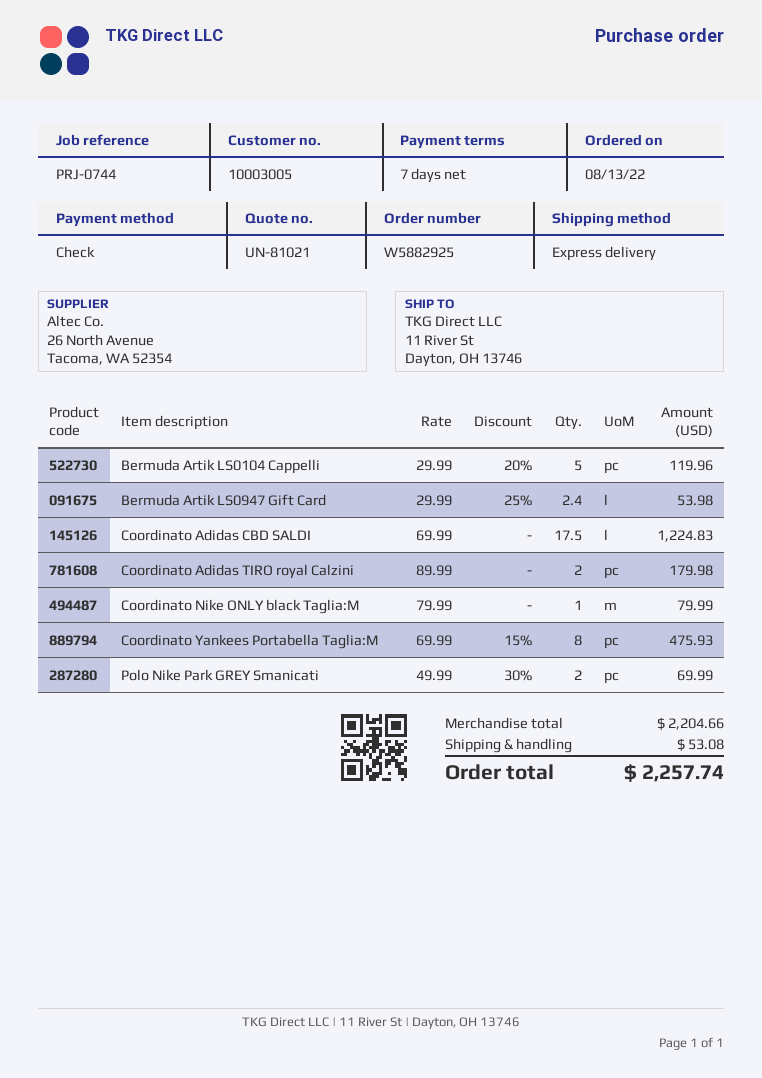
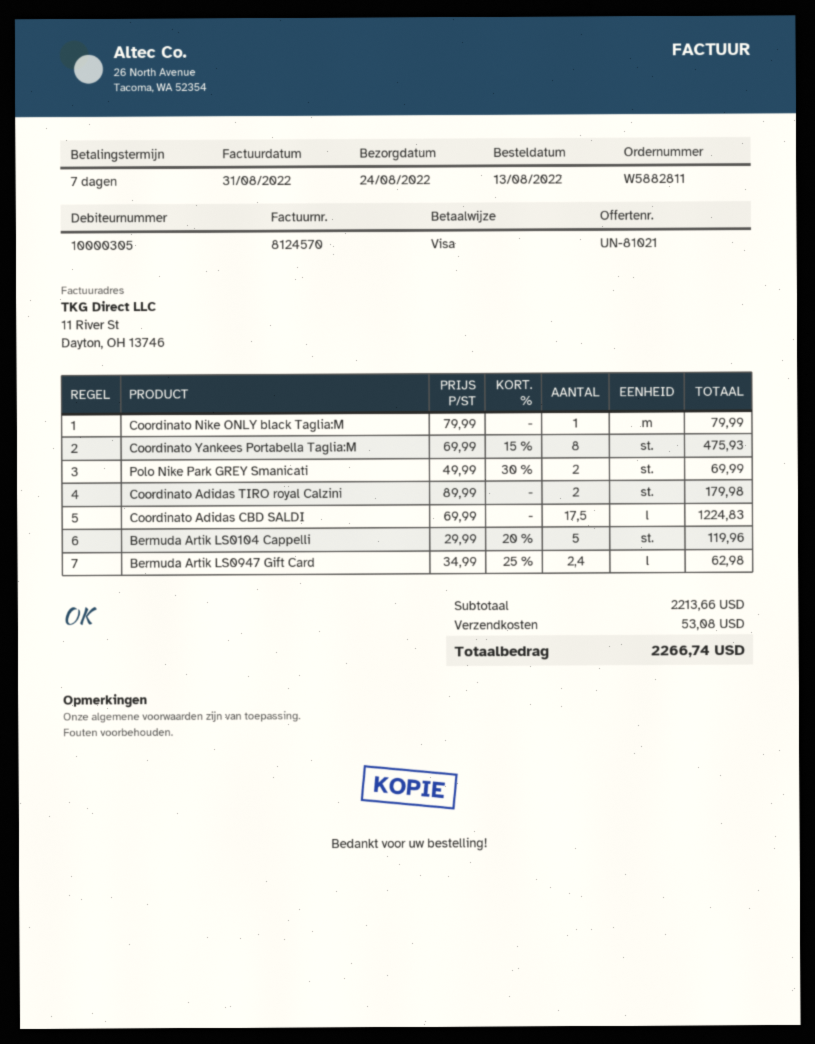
order number: W5882925 -> W5882811
customer number: 10003005 -> 10000305
payment method: cheque -> Visa
Bermuda Artik LS0947 Gift Card: 2.4 x 29.99 - 25% = 53.98 -> 2.4 x 34.99 - 25% = 62.98
subtotal: 2204.66 -> 2213.66
total: 2257.74 -> 2266.74

